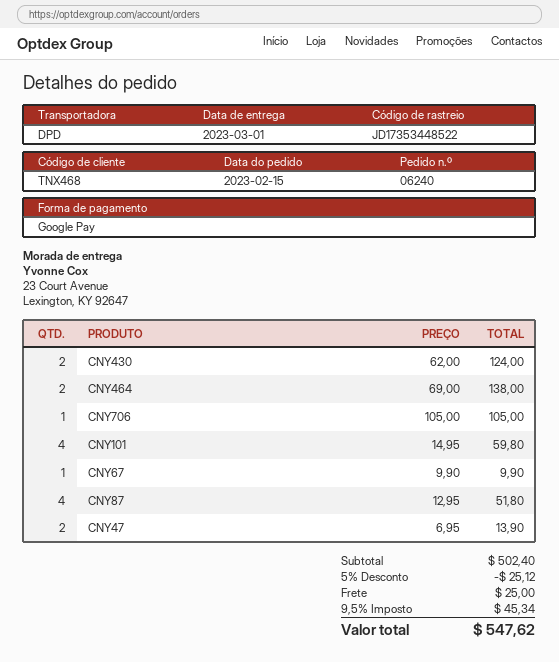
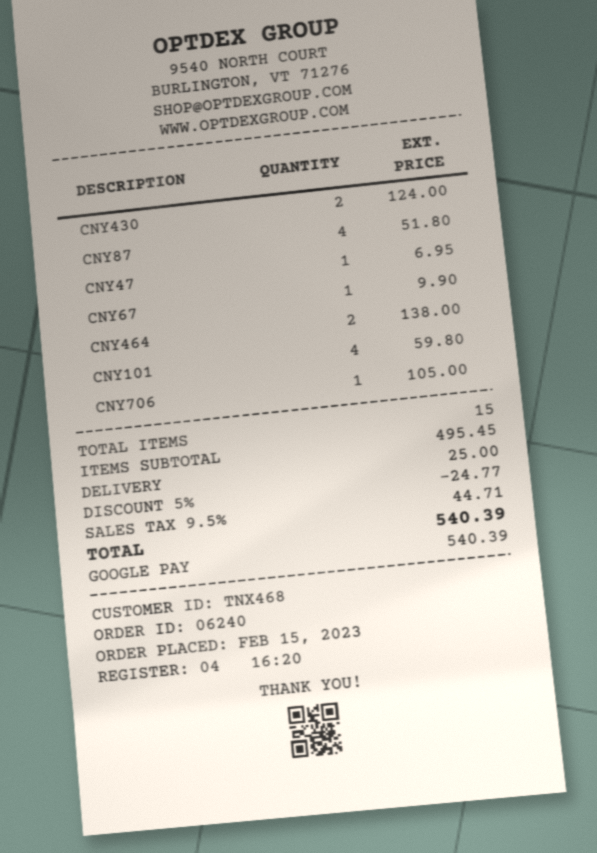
CNY47: 2 for 13.90 -> 1 for 6.95
subtotal: 502.40 -> 495.45
discount: 5% = 25.12 -> 5% = 24.77
tax: 9.5% = 45.34 -> 9.5% = 44.71
total: 547.62 -> 540.39

